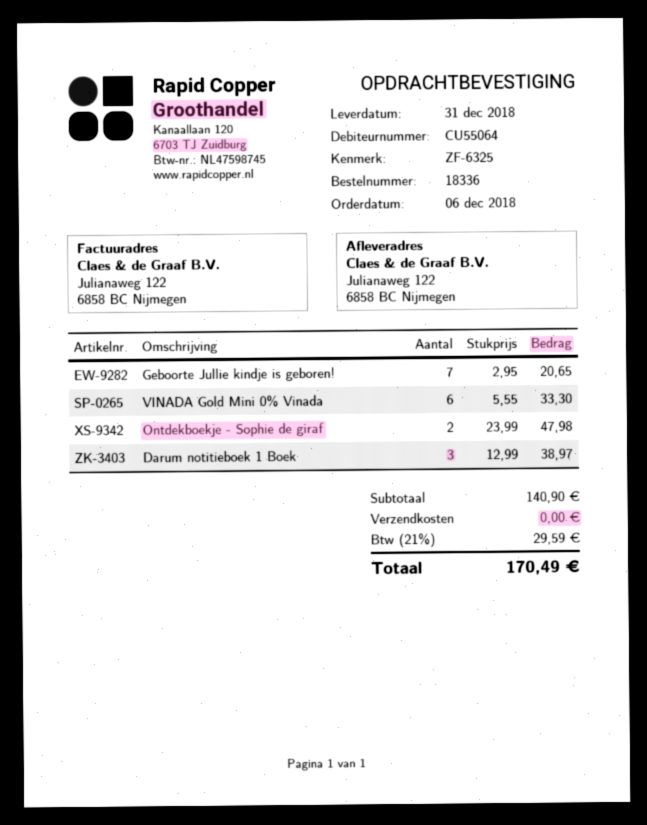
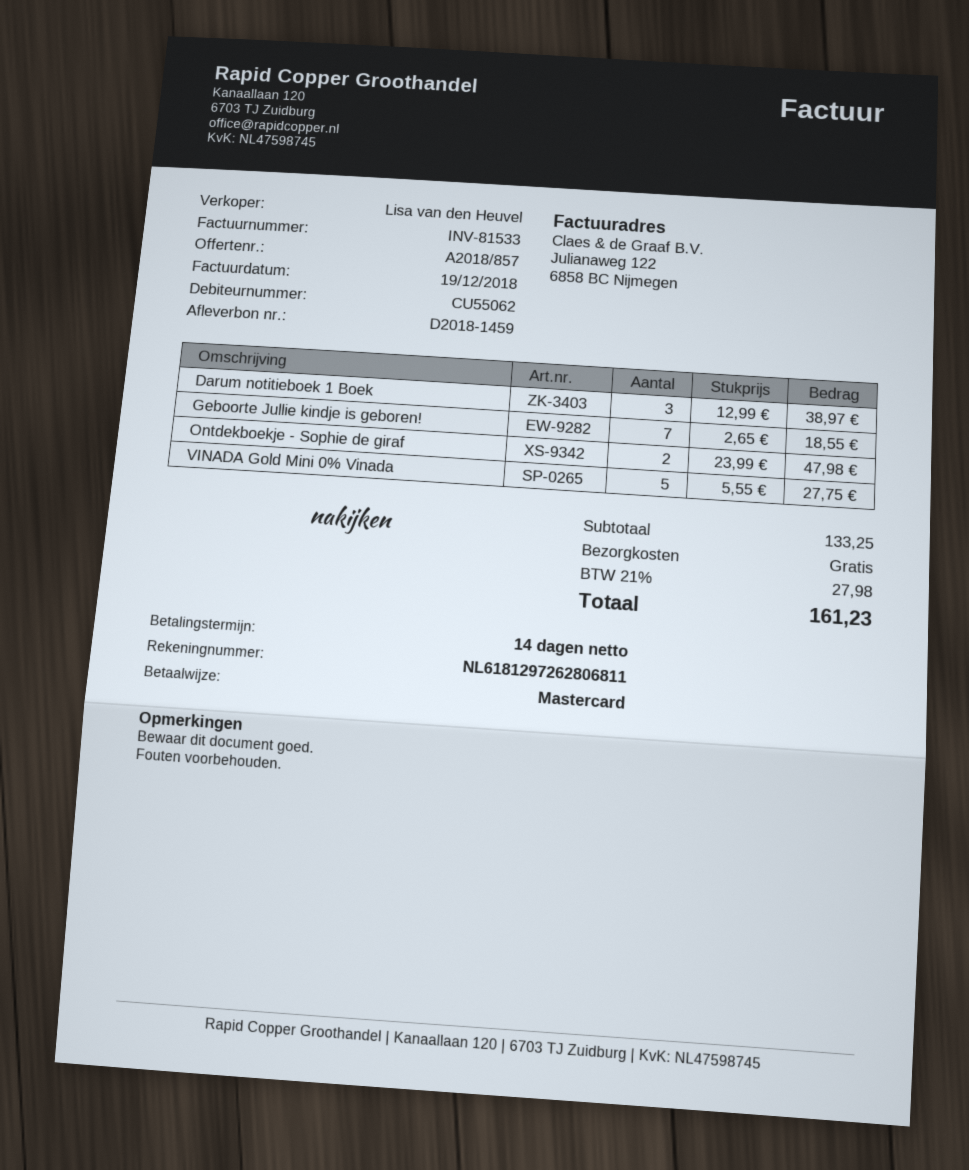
customer number: CU55064 -> CU55062
Geboorte Jullie kindje is geboren!: 7 x 2.95 = 20.65 -> 7 x 2.65 = 18.55
VINADA Gold Mini 0% Vinada: 6 x 5.55 = 33.30 -> 5 x 5.55 = 27.75
subtotal: 140.90 -> 133.25
tax: 21% = 29.59 -> 21% = 27.98
total: 170.49 -> 161.23

